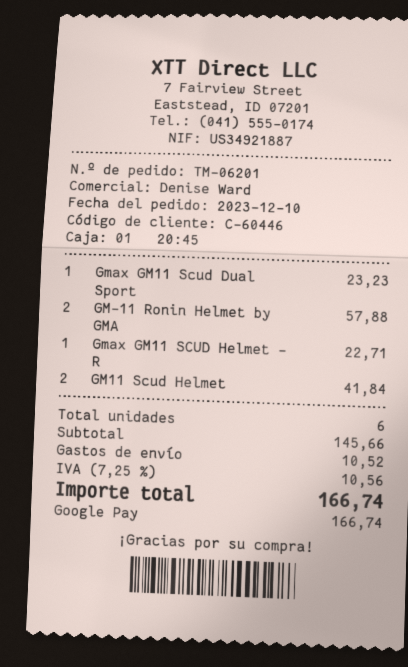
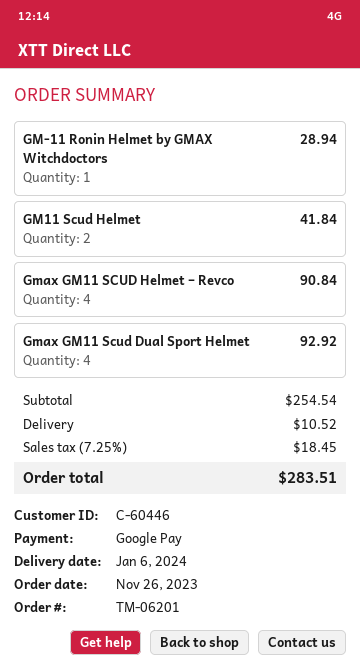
order date: 2023-12-10 -> 2023-11-26
Gmax GM11 Scud Dual Sport: 1 for 23.23 -> 4 for 92.92
GM-11 Ronin Helmet by GMA: 2 for 57.88 -> 1 for 28.94
Gmax GM11 SCUD Helmet – R: 1 for 22.71 -> 4 for 90.84
subtotal: 145.66 -> 254.54
tax: 7.25% = 10.56 -> 7.25% = 18.45
total: 166.74 -> 283.51

